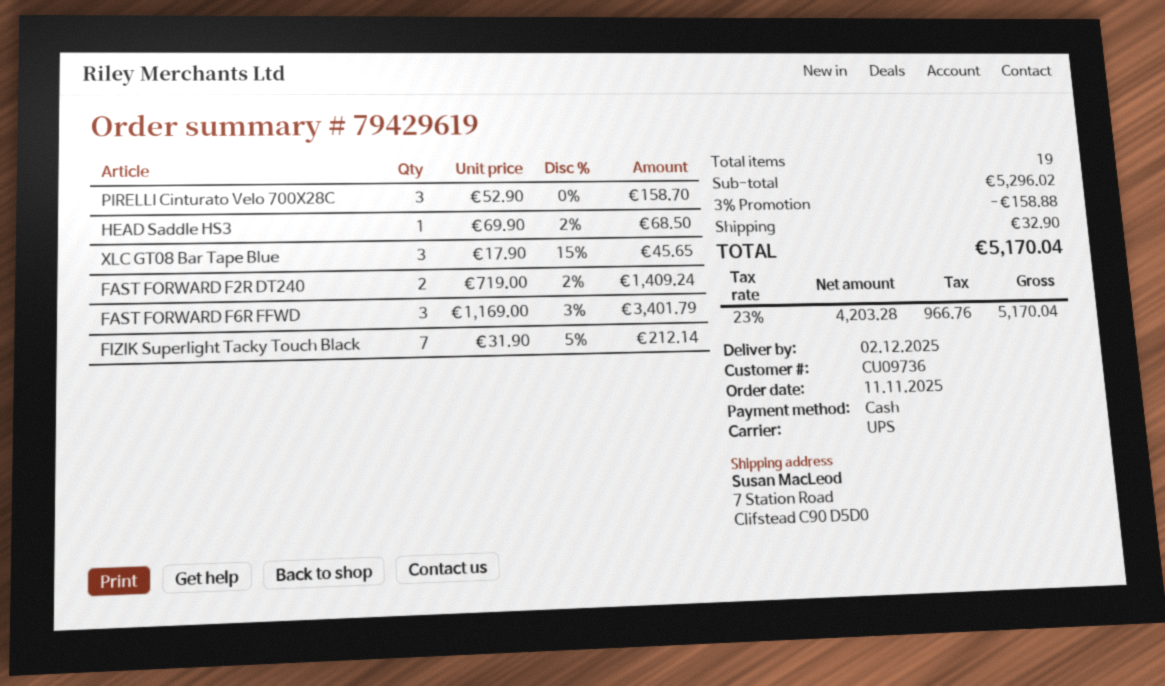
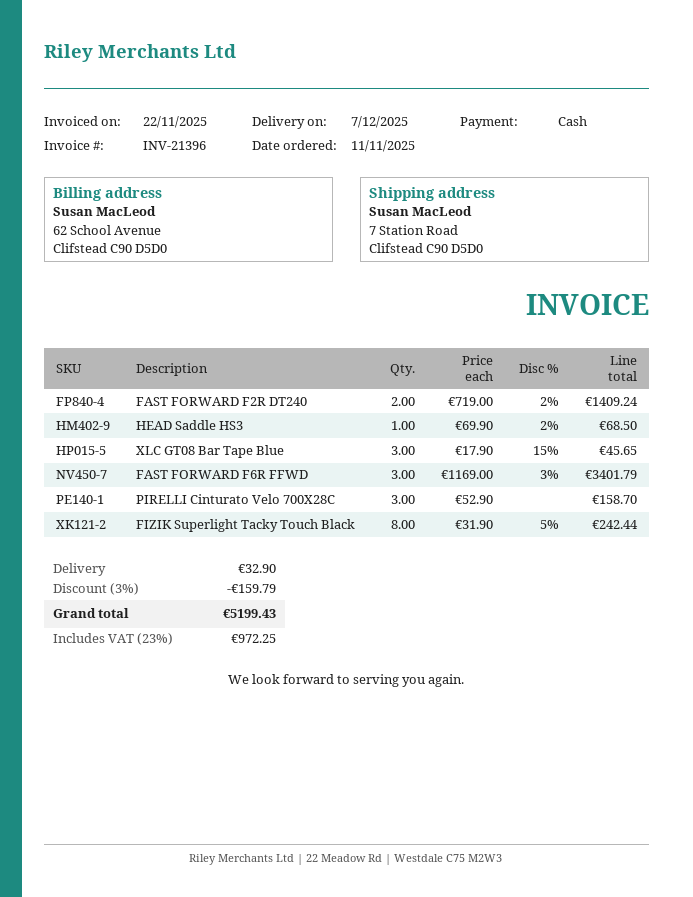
delivery date: 2025-12-02 -> 2025-12-07
FIZIK Superlight Tacky Touch Black: 7 x 31.90 - 5% = 212.14 -> 8 x 31.90 - 5% = 242.44
discount: 3% = 158.88 -> 3% = 159.79
tax: 23% = 966.76 -> 23% = 972.25
total: 5170.04 -> 5199.43

